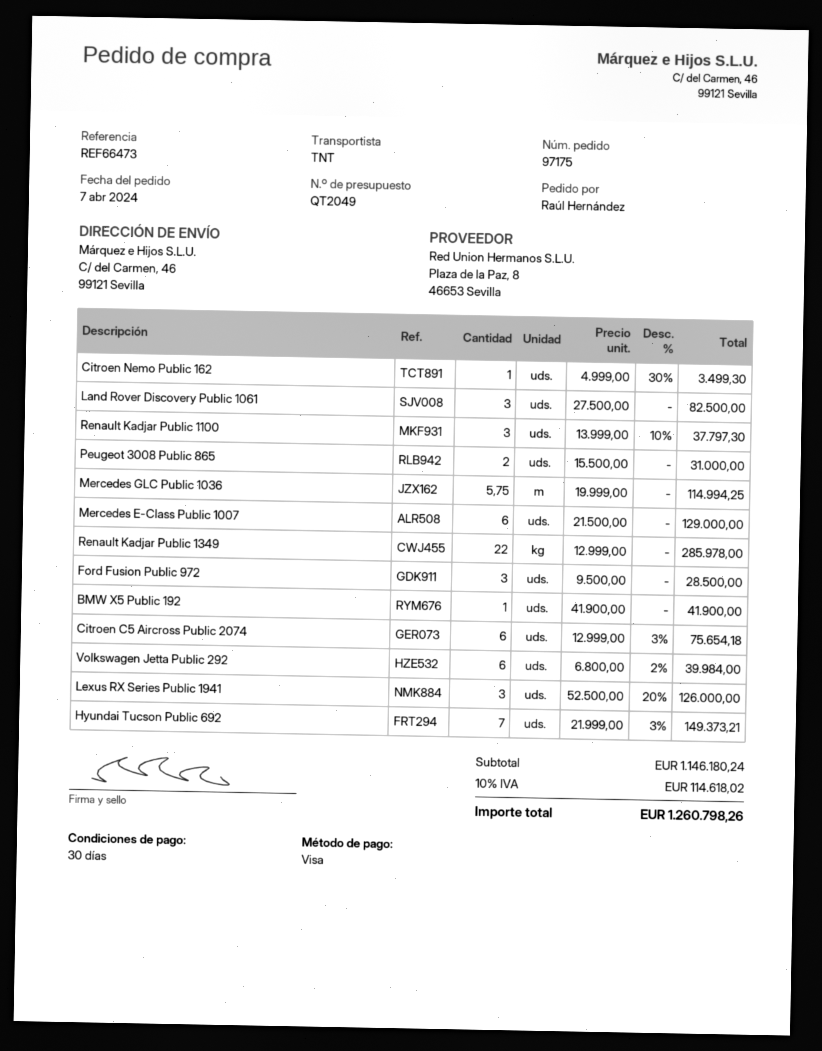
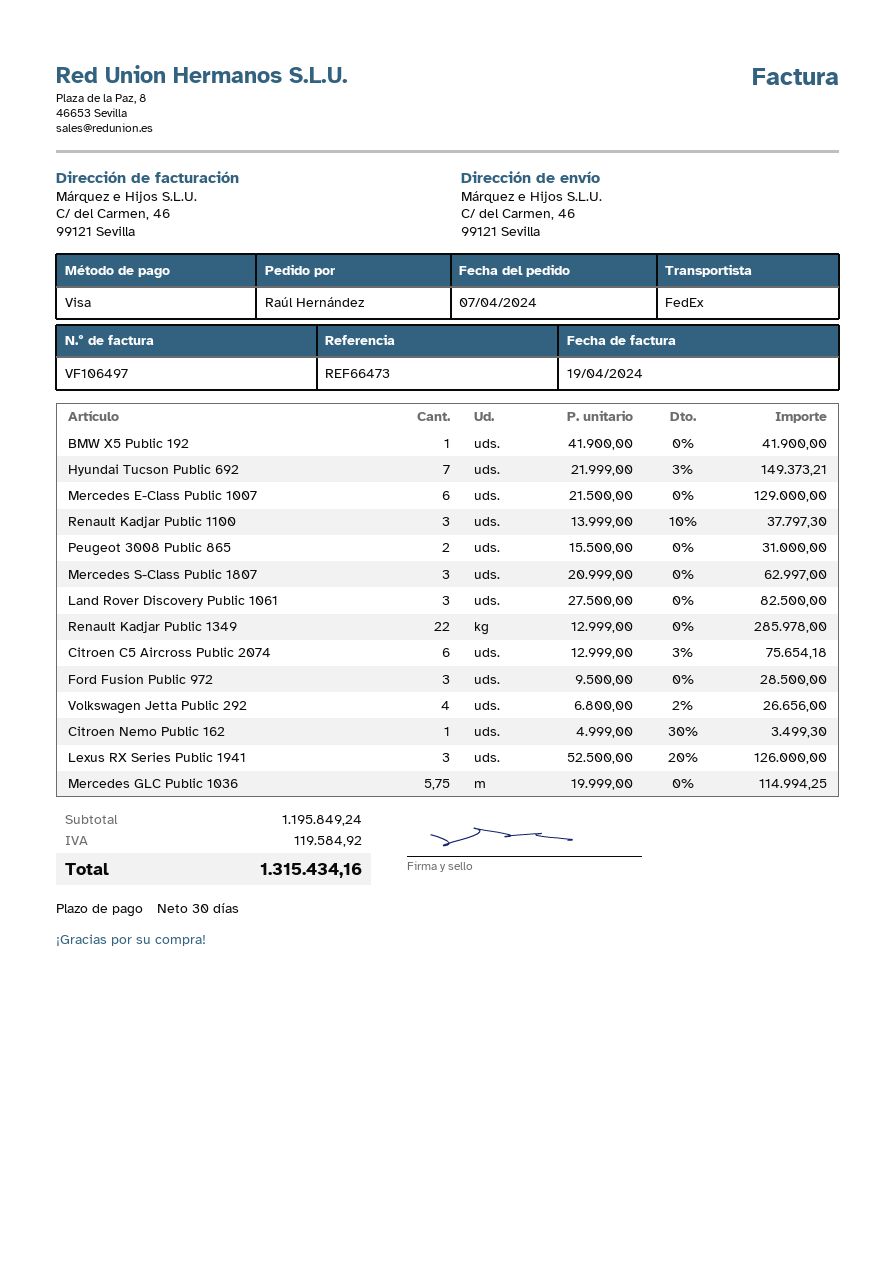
shipping method: TNT -> FedEx
Volkswagen Jetta Public 292: 6 x 6800.00 - 2% = 39984.00 -> 4 x 6800.00 - 2% = 26656.00
Mercedes S-Class Public 1807: none -> 3 x 20999.00 = 62997.00
subtotal: 1146180.24 -> 1195849.24
tax: 114618.02 -> 119584.92
total: 1260798.26 -> 1315434.16

